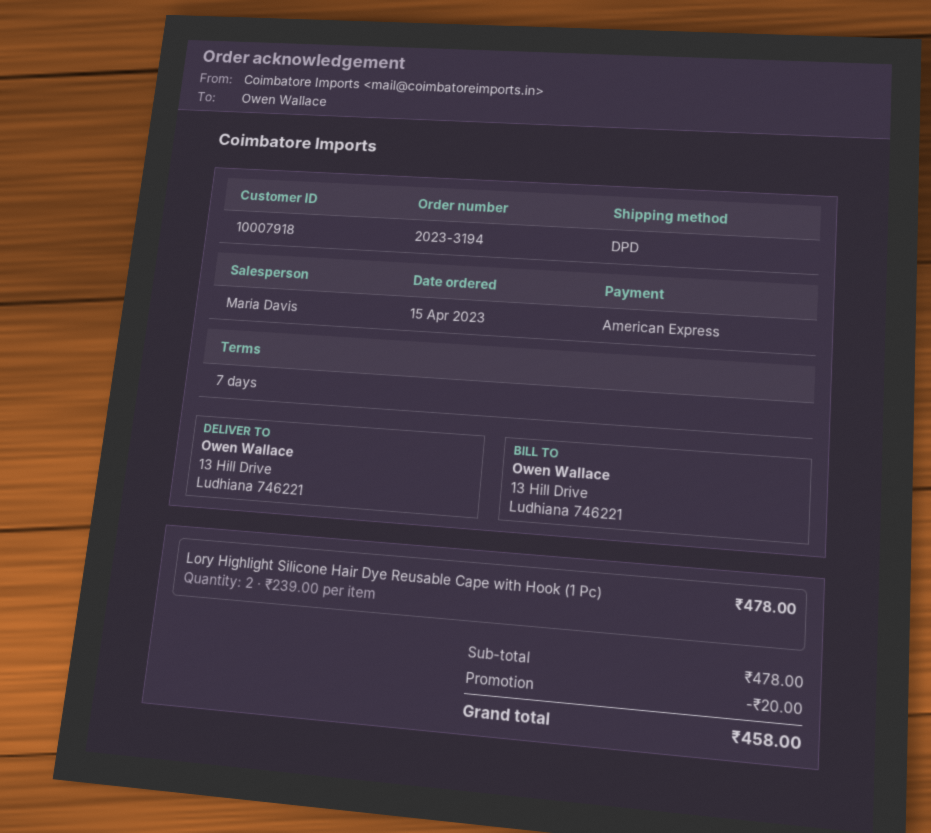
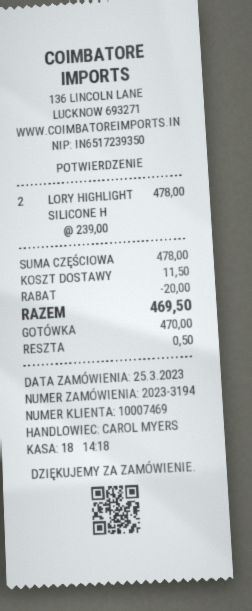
order date: 2023-04-15 -> 2023-03-25
customer number: 10007918 -> 10007469
sales rep: Maria Davis -> CAROL MYERS
payment method: American Express -> cash
shipping: none -> 11.50
total: 458.00 -> 469.50

